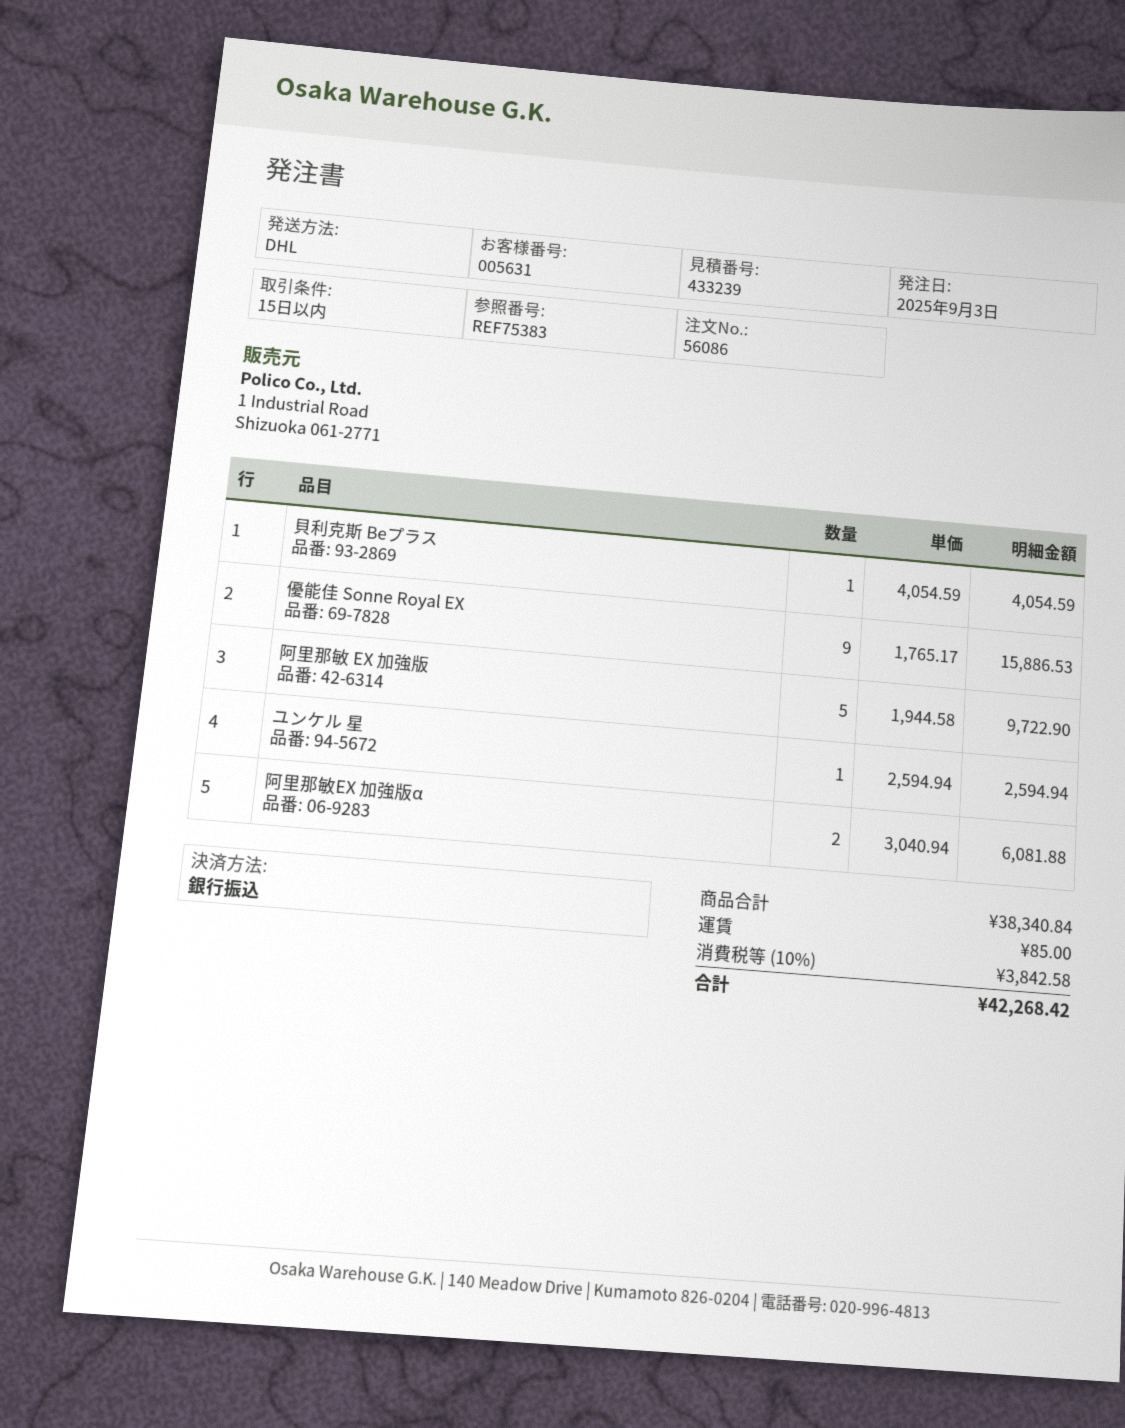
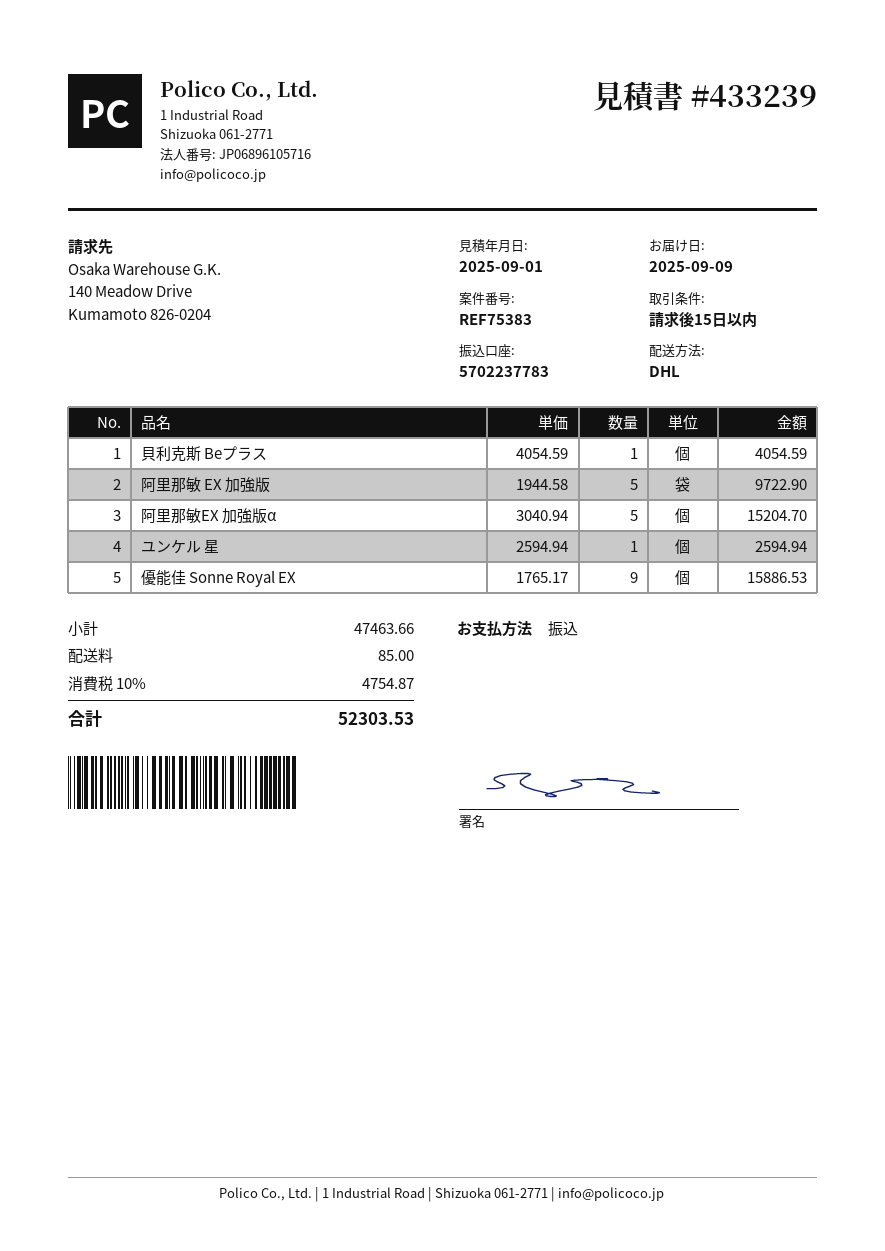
阿里那敏EX 加強版α: 2 x 3040.94 = 6081.88 -> 5 x 3040.94 = 15204.70
subtotal: 38340.84 -> 47463.66
tax: 10% = 3842.58 -> 10% = 4754.87
total: 42268.42 -> 52303.53

